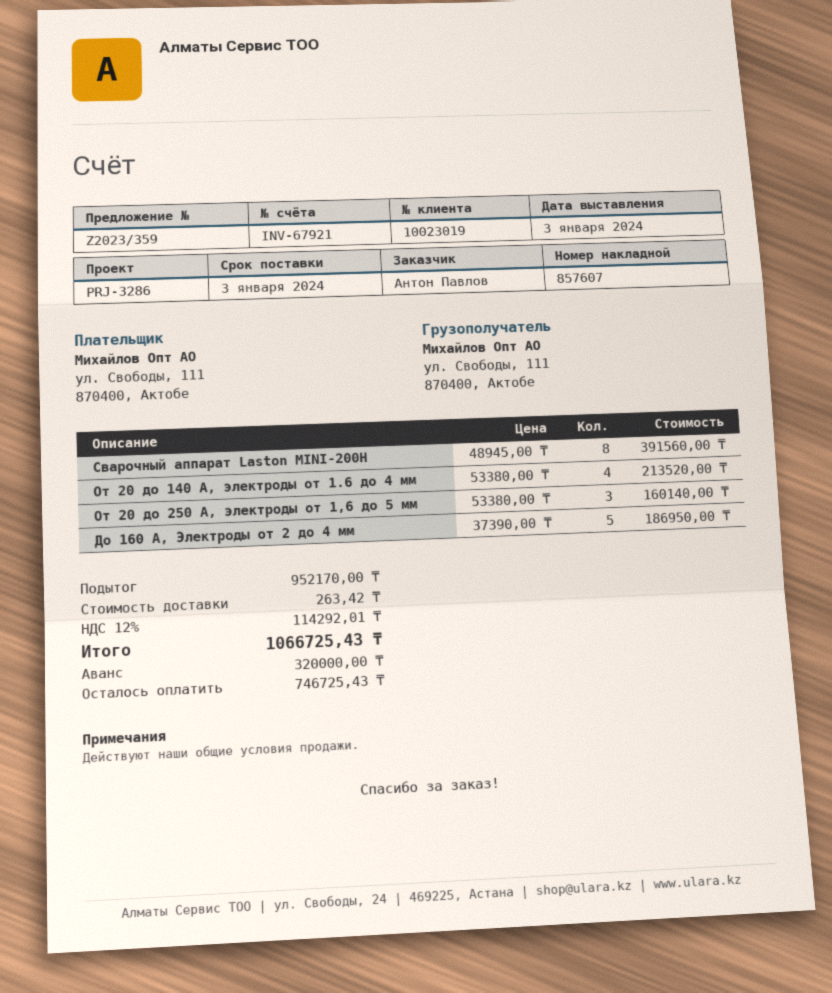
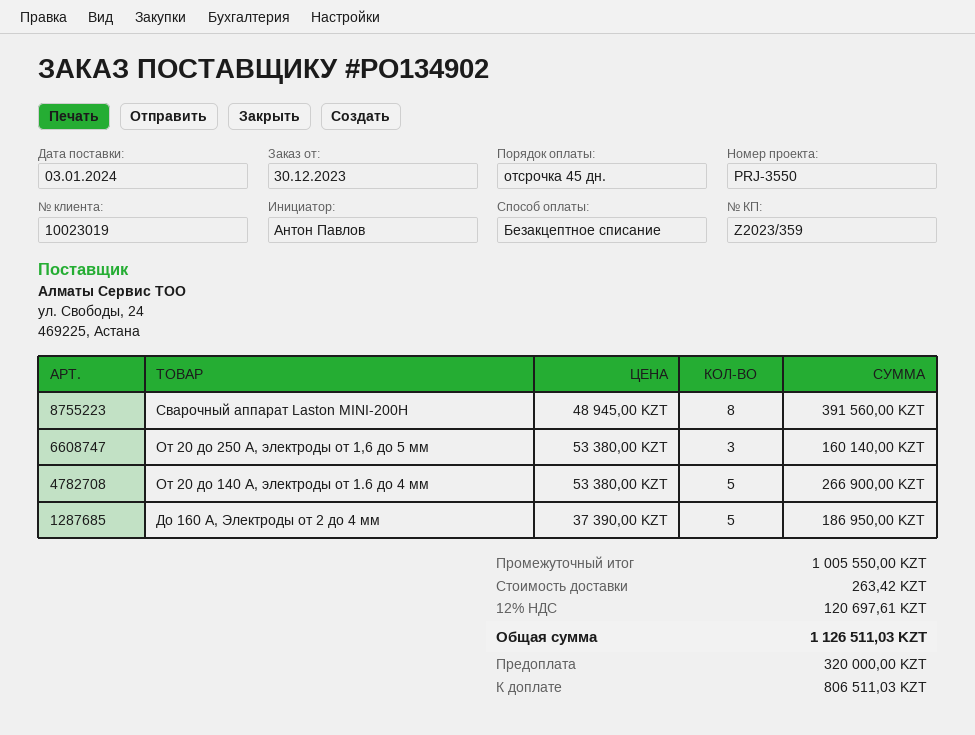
reference: PRJ-3286 -> PRJ-3550
От 20 до 140 А, электроды от 1.6 до 4 мм: 4 x 53380.00 = 213520.00 -> 5 x 53380.00 = 266900.00
subtotal: 952170.00 -> 1005550.00
tax: 12% = 114292.01 -> 12% = 120697.61
total: 1066725.43 -> 1126511.03
balance: 746725.43 -> 806511.03

